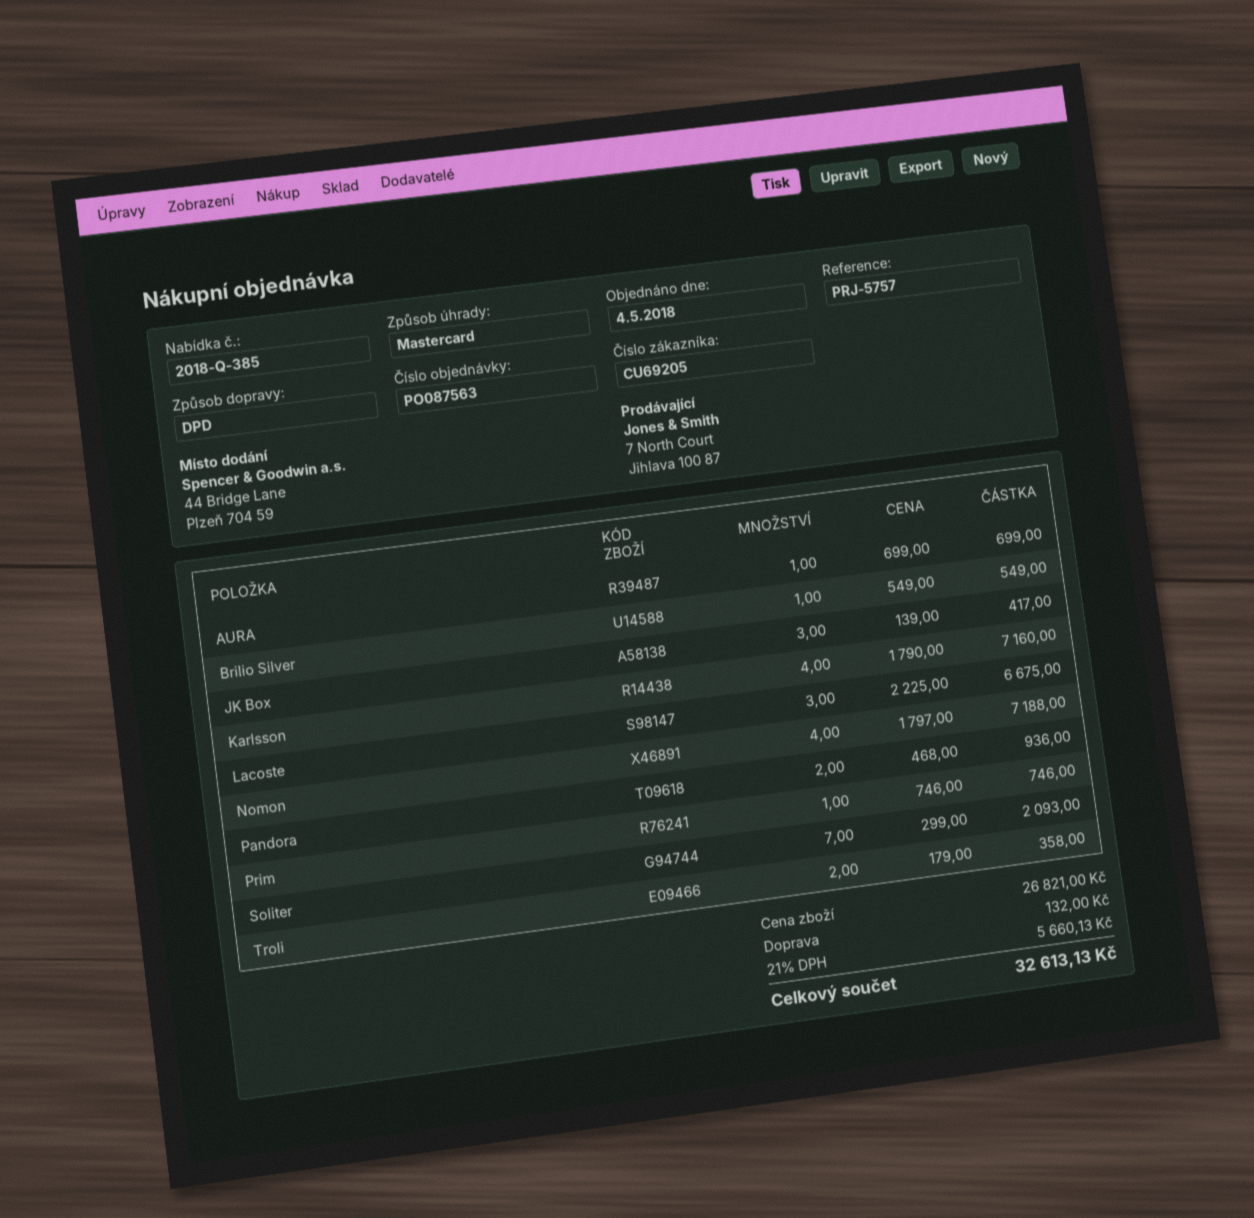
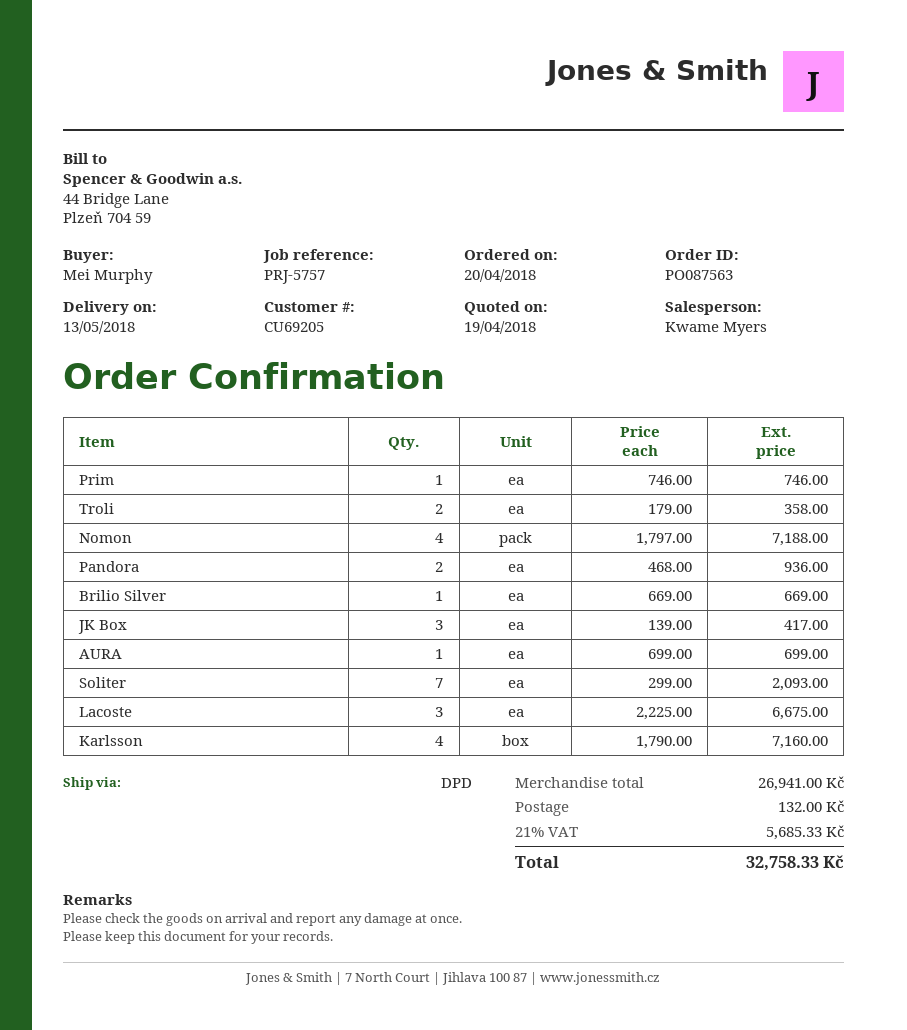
order date: 2018-05-04 -> 2018-04-20
Brilio Silver: 1 x 549.00 = 549.00 -> 1 x 669.00 = 669.00
subtotal: 26821.00 -> 26941.00
tax: 21% = 5660.13 -> 21% = 5685.33
total: 32613.13 -> 32758.33

